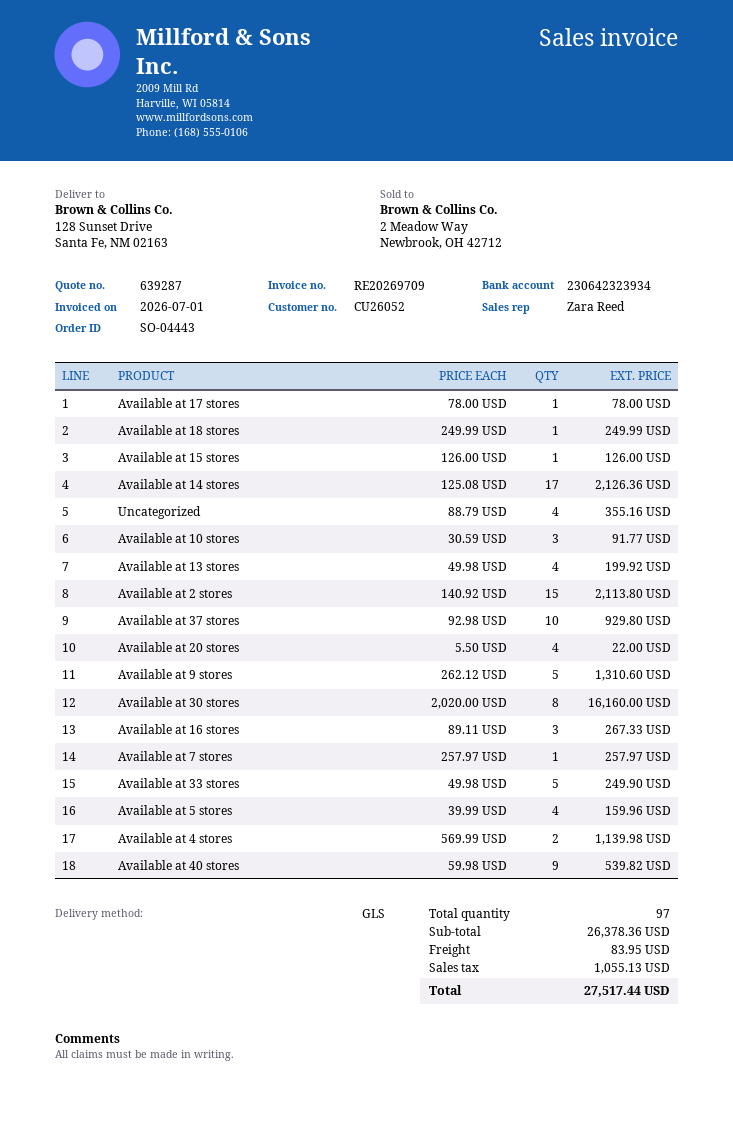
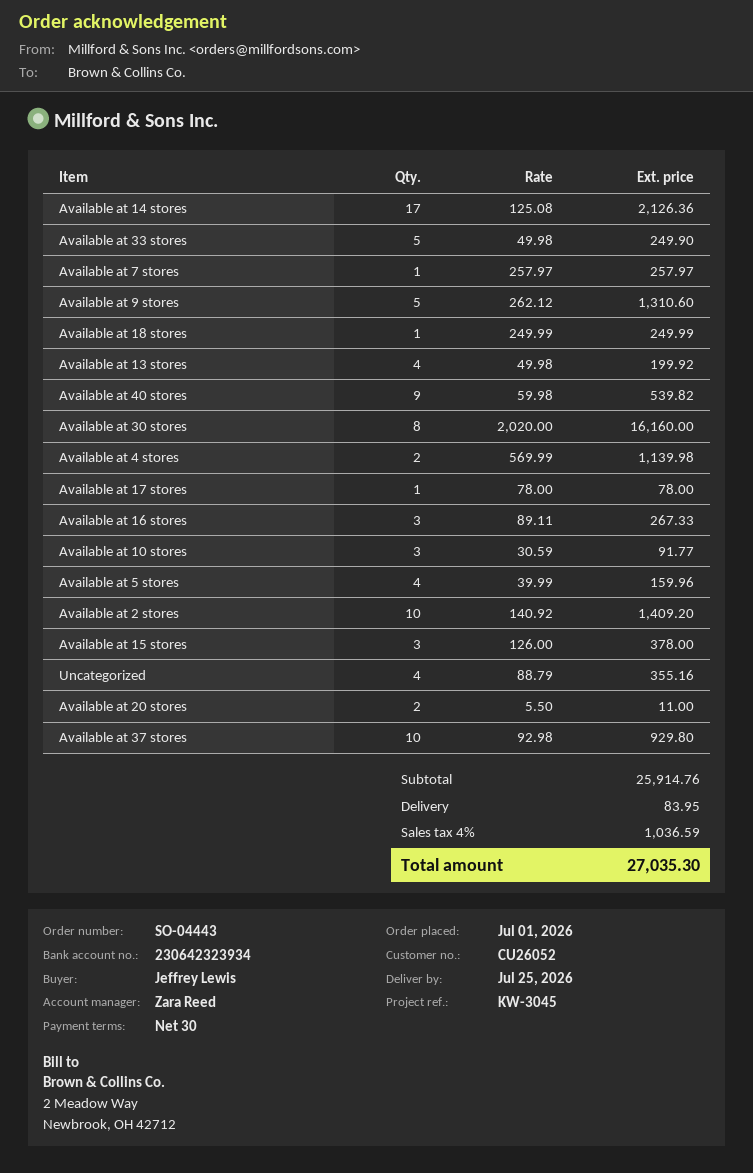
Available at 15 stores: 1 x 126.00 = 126.00 -> 3 x 126.00 = 378.00
Available at 2 stores: 15 x 140.92 = 2113.80 -> 10 x 140.92 = 1409.20
Available at 20 stores: 4 x 5.50 = 22.00 -> 2 x 5.50 = 11.00
subtotal: 26378.36 -> 25914.76
tax: 1055.13 -> 1036.59
total: 27517.44 -> 27035.30

